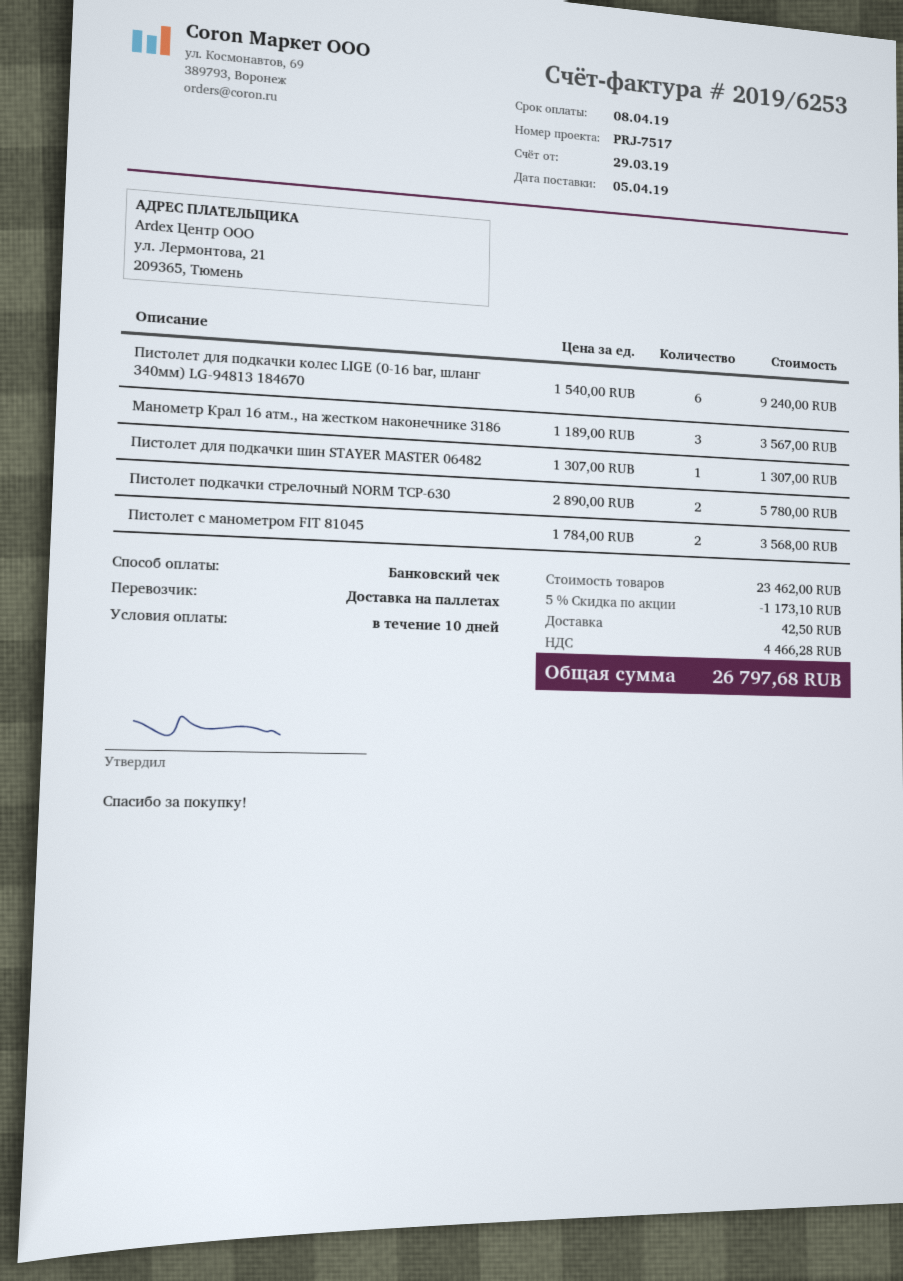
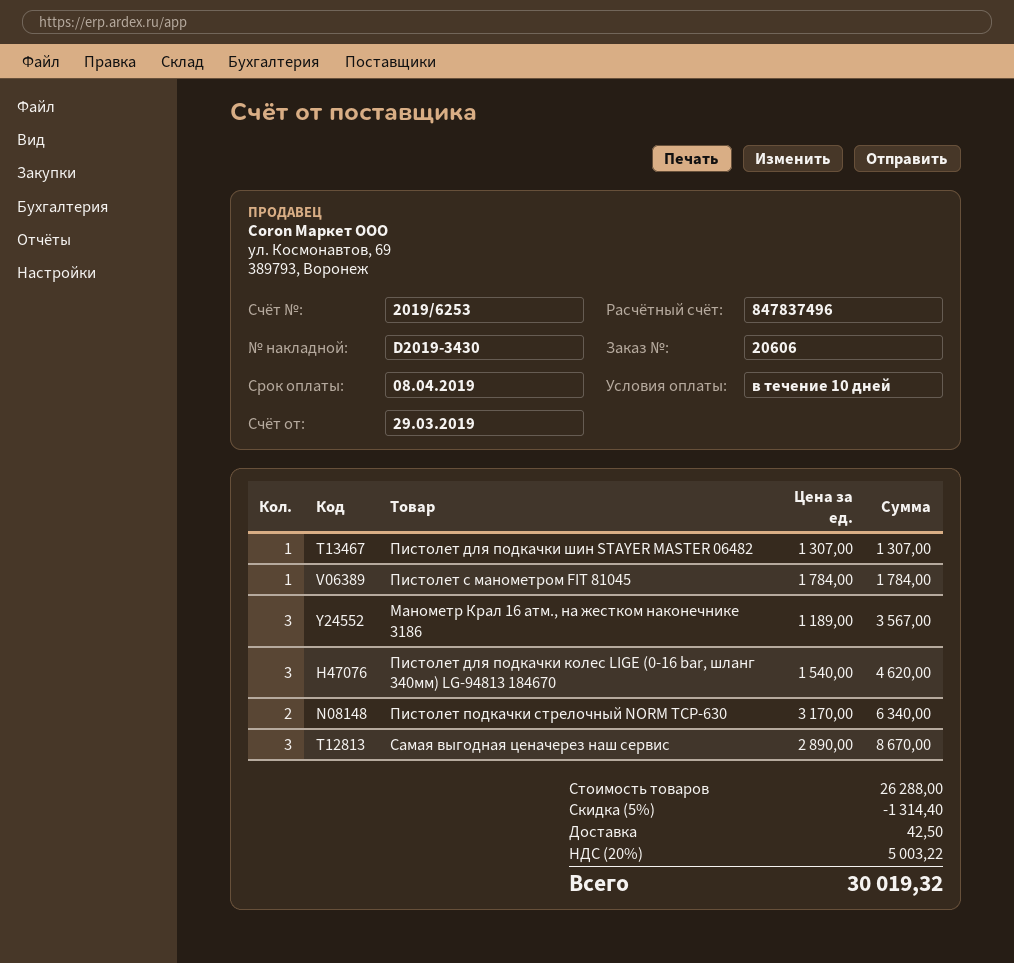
Пистолет для подкачки колес LIGE (0-16 bar, шланг 340мм) LG-94813 184670: 6 x 1540.00 = 9240.00 -> 3 x 1540.00 = 4620.00
Пистолет подкачки стрелочный NORM TCP-630: 2 x 2890.00 = 5780.00 -> 2 x 3170.00 = 6340.00
Пистолет с манометром FIT 81045: 2 x 1784.00 = 3568.00 -> 1 x 1784.00 = 1784.00
Самая выгодная ценачерез наш сервис: none -> 3 x 2890.00 = 8670.00
subtotal: 23462.00 -> 26288.00
discount: 5% = 1173.10 -> 5% = 1314.40
tax: 4466.28 -> 5003.22
total: 26797.68 -> 30019.32

